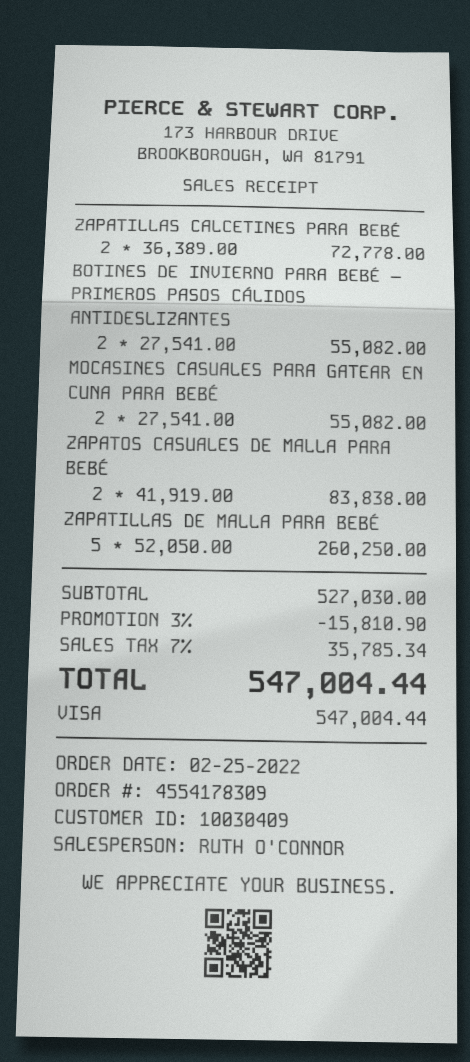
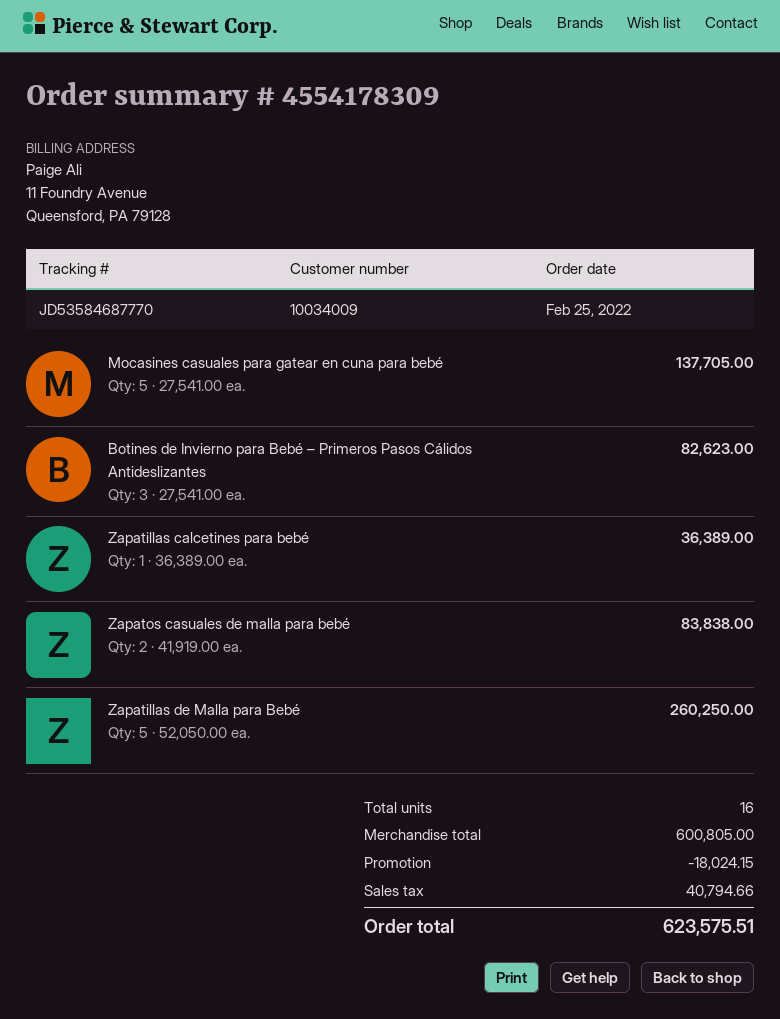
customer number: 10030409 -> 10034009
ZAPATILLAS CALCETINES PARA BEBÉ: 2 x 36389.00 = 72778.00 -> 1 x 36389.00 = 36389.00
BOTINES DE INVIERNO PARA BEBÉ – PRIMEROS PASOS CÁLIDOS ANTIDESLIZANTES: 2 x 27541.00 = 55082.00 -> 3 x 27541.00 = 82623.00
MOCASINES CASUALES PARA GATEAR EN CUNA PARA BEBÉ: 2 x 27541.00 = 55082.00 -> 5 x 27541.00 = 137705.00
subtotal: 527030.00 -> 600805.00
discount: 15810.90 -> 18024.15
tax: 35785.34 -> 40794.66
total: 547004.44 -> 623575.51

